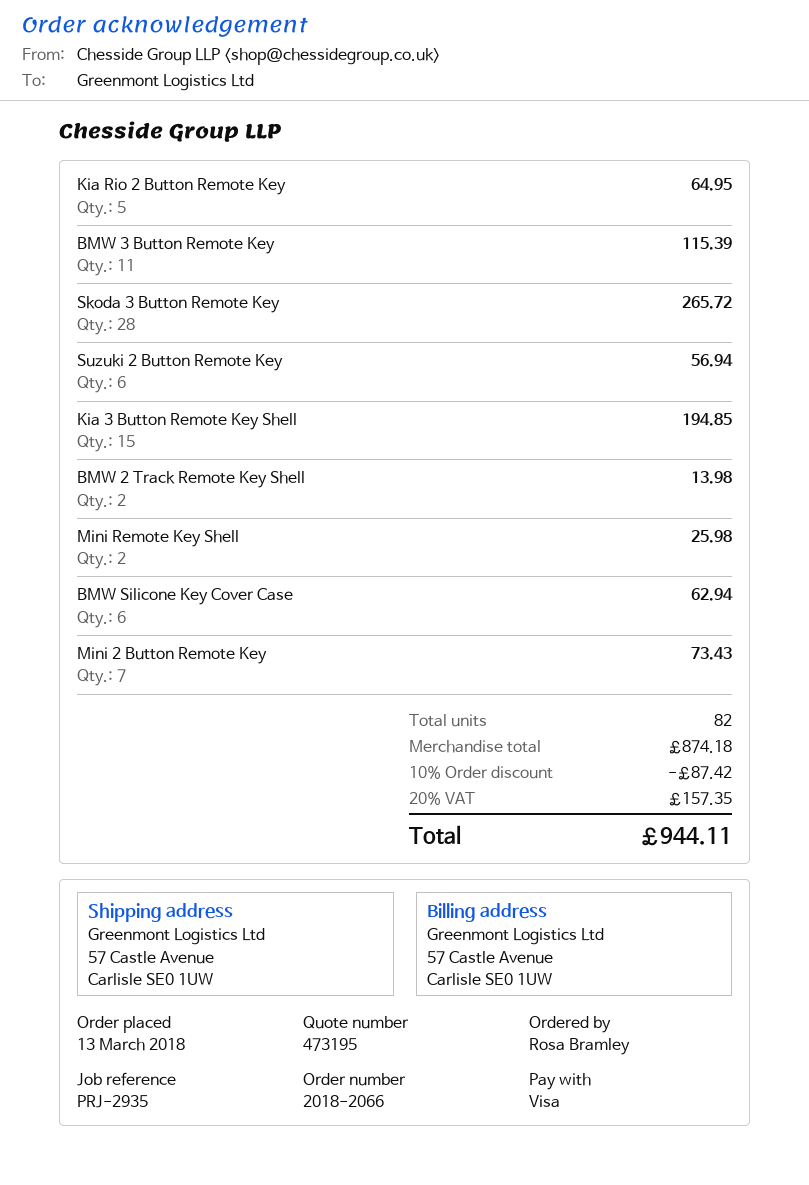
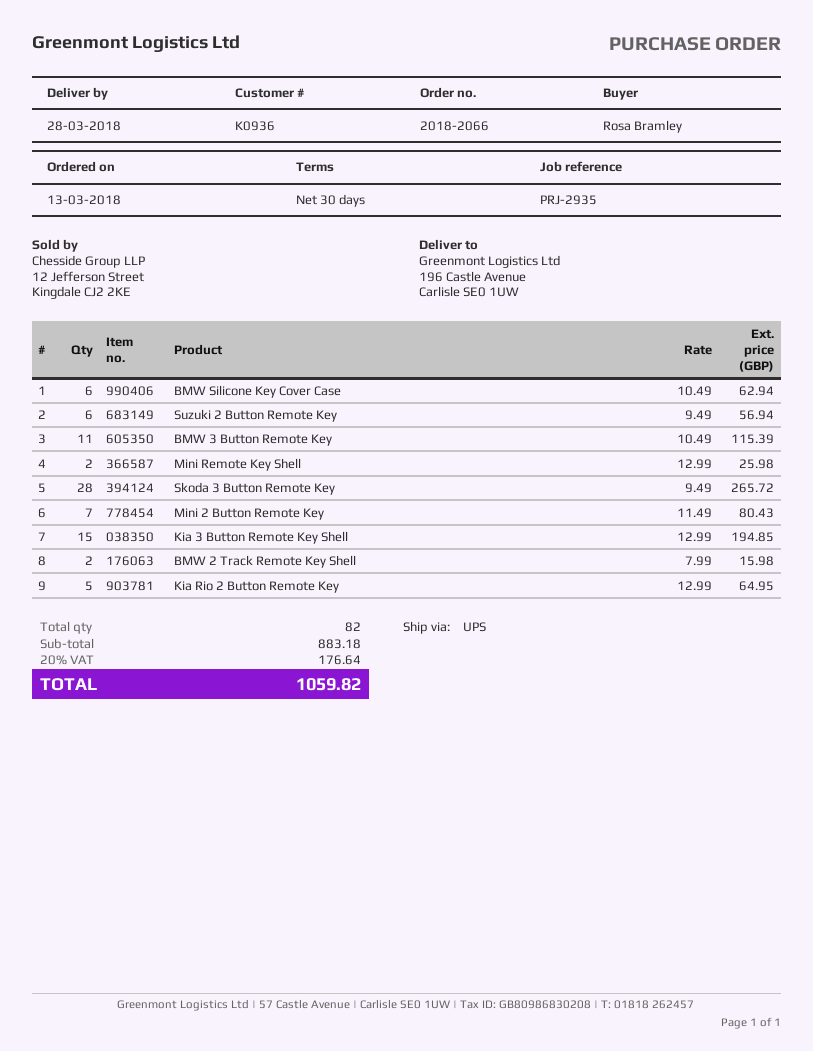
ship to: 57 Castle Avenue, Carlisle SE0 1UW -> 196 Castle Avenue, Carlisle SE0 1UW
BMW 2 Track Remote Key Shell: 2 for 13.98 -> 2 for 15.98
Mini 2 Button Remote Key: 7 for 73.43 -> 7 for 80.43
subtotal: 874.18 -> 883.18
discount: 10% = 87.42 -> none
tax: 20% = 157.35 -> 20% = 176.64
total: 944.11 -> 1059.82

